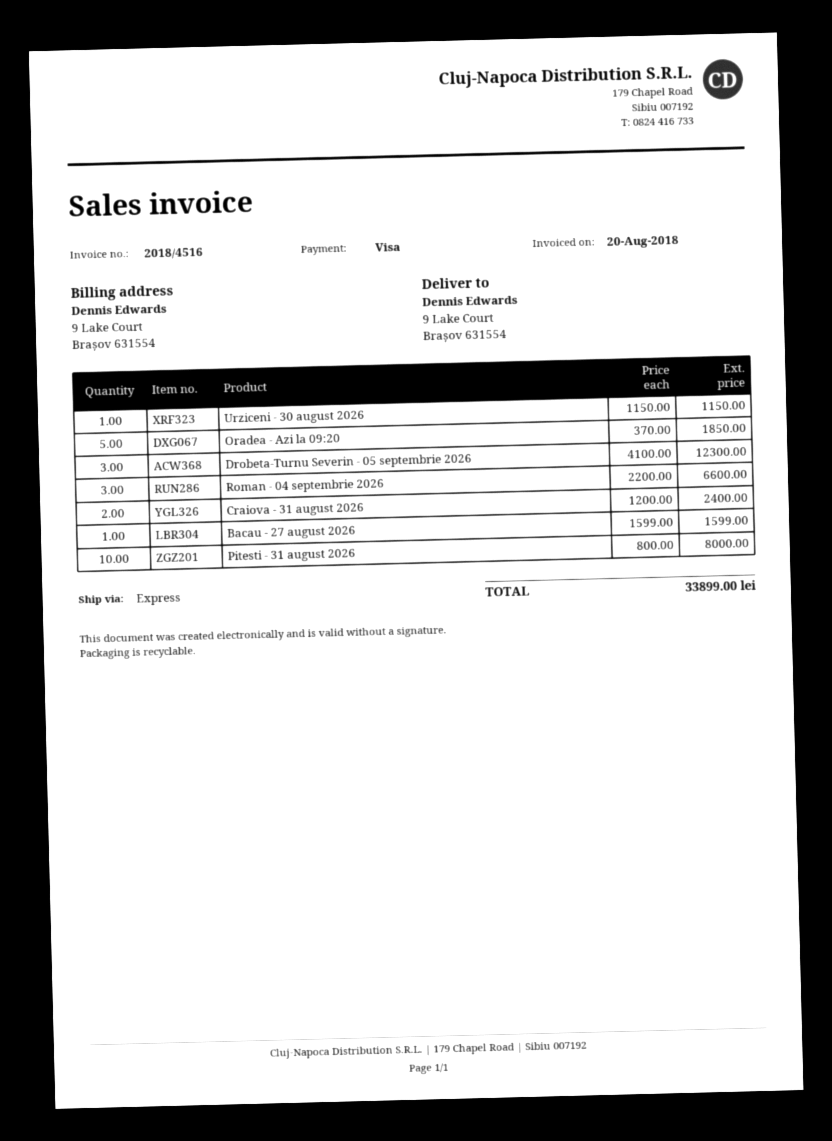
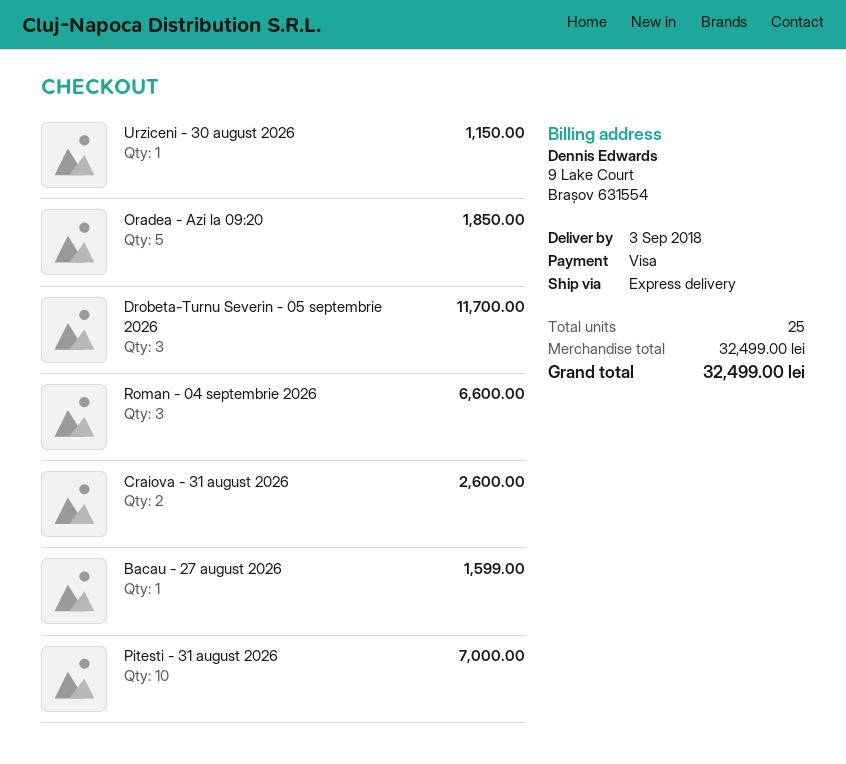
Drobeta-Turnu Severin - 05 septembrie 2026: 3 for 12300.00 -> 3 for 11700.00
Craiova - 31 august 2026: 2 for 2400.00 -> 2 for 2600.00
Pitesti - 31 august 2026: 10 for 8000.00 -> 10 for 7000.00
total: 33899.00 -> 32499.00

